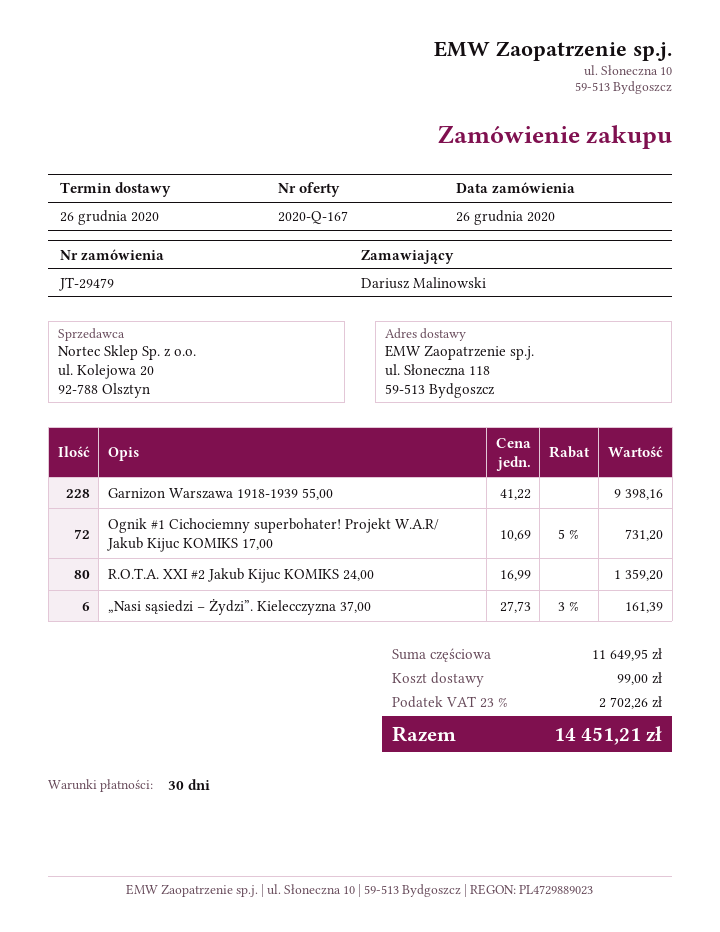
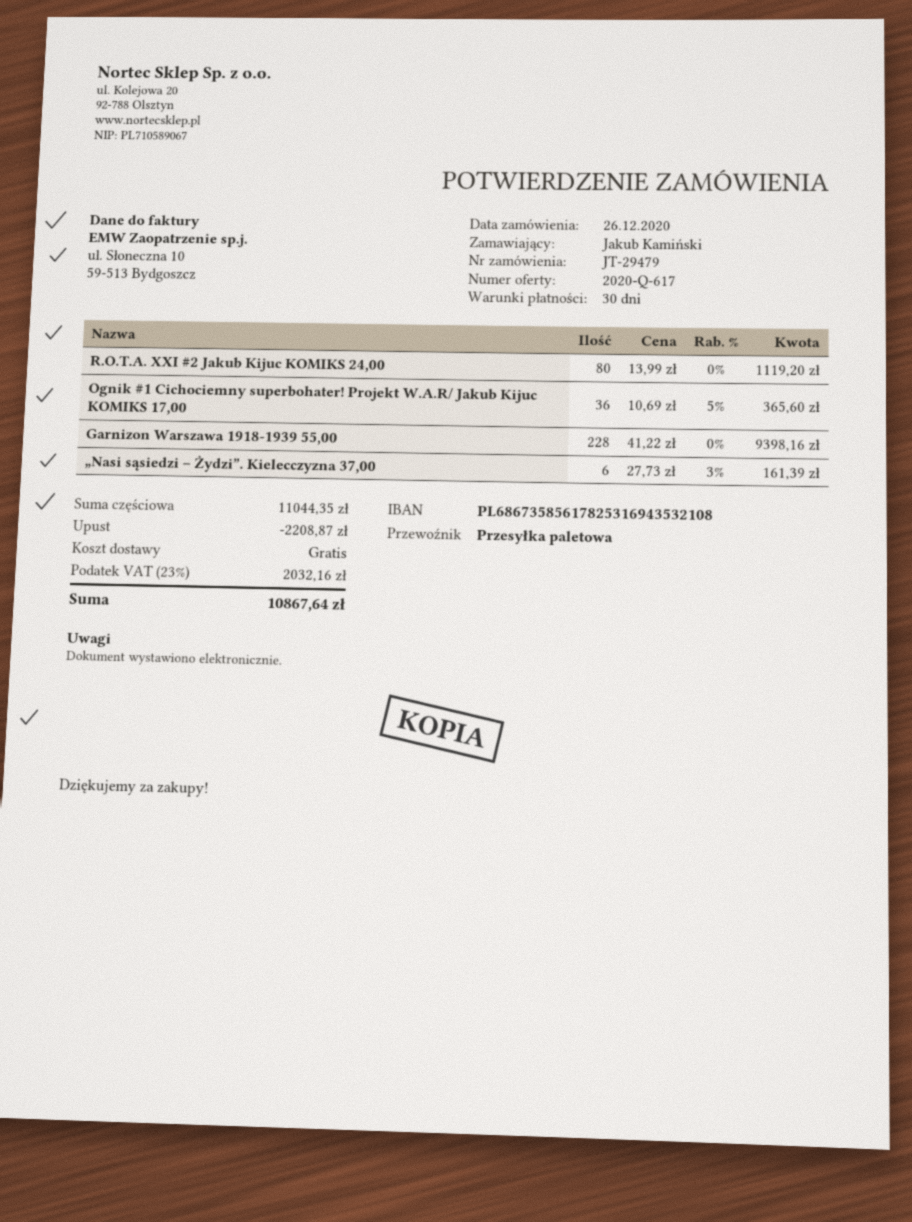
quote number: 2020-Q-167 -> 2020-Q-617
ordered by: Dariusz Malinowski -> Jakub Kamiński
Ognik #1 Cichociemny superbohater! Projekt W.A.R/ Jakub Kijuc KOMIKS 17,00: 72 x 10.69 - 5% = 731.20 -> 36 x 10.69 - 5% = 365.60
R.O.T.A. XXI #2 Jakub Kijuc KOMIKS 24,00: 80 x 16.99 = 1359.20 -> 80 x 13.99 = 1119.20
subtotal: 11649.95 -> 11044.35
discount: none -> 2208.87
shipping: 99.00 -> 0.00
tax: 23% = 2702.26 -> 23% = 2032.16
total: 14451.21 -> 10867.64

